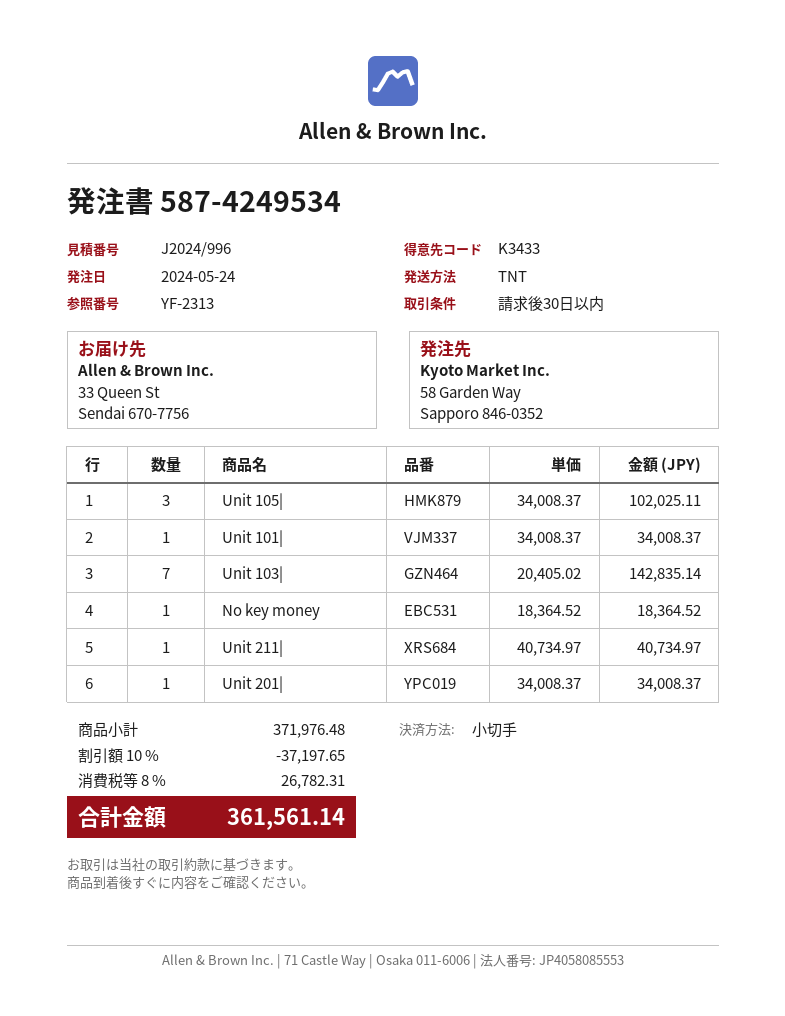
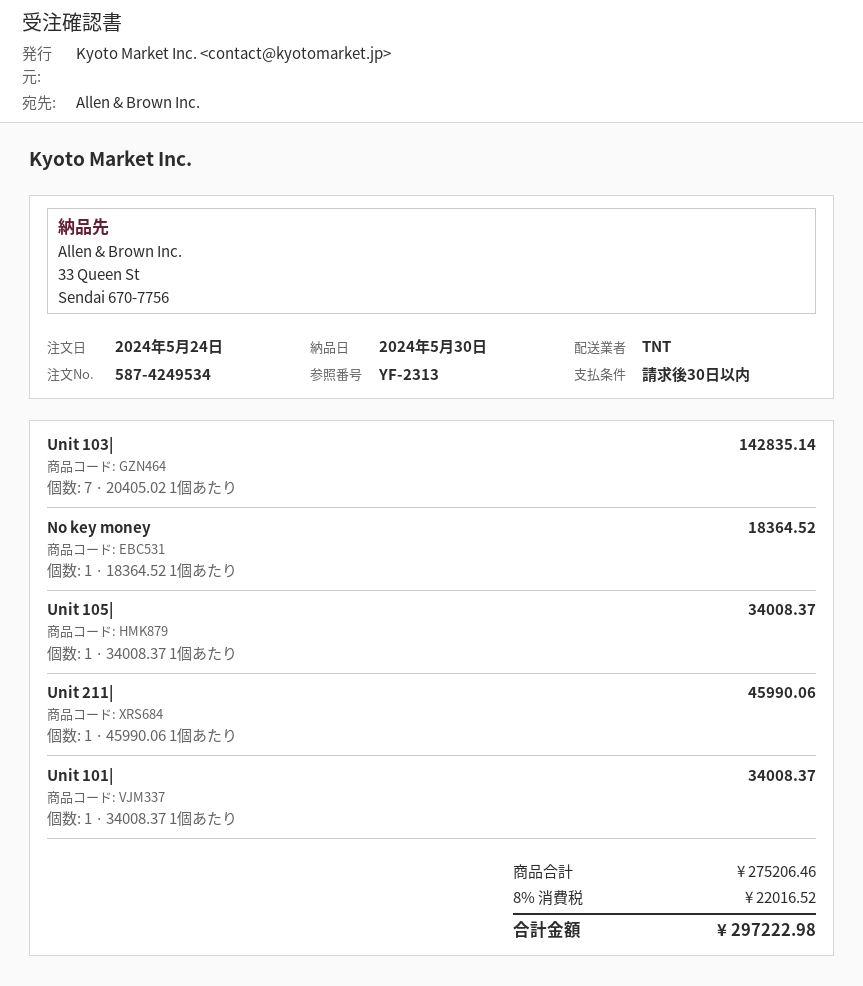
Unit 105|: 3 x 34008.37 = 102025.11 -> 1 x 34008.37 = 34008.37
Unit 211|: 1 x 40734.97 = 40734.97 -> 1 x 45990.06 = 45990.06
Unit 201|: 1 x 34008.37 = 34008.37 -> none
subtotal: 371976.48 -> 275206.46
discount: 10% = 37197.65 -> none
tax: 8% = 26782.31 -> 8% = 22016.52
total: 361561.14 -> 297222.98

